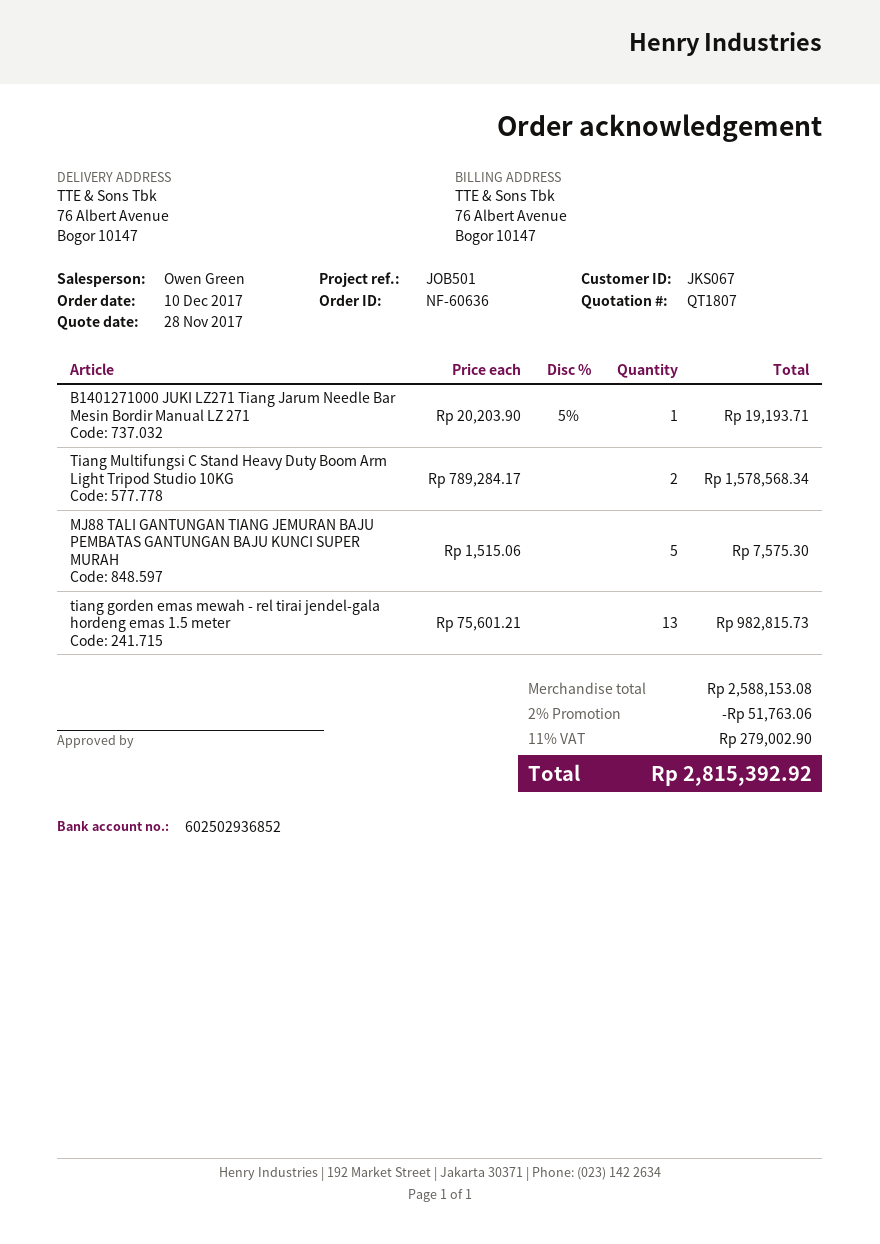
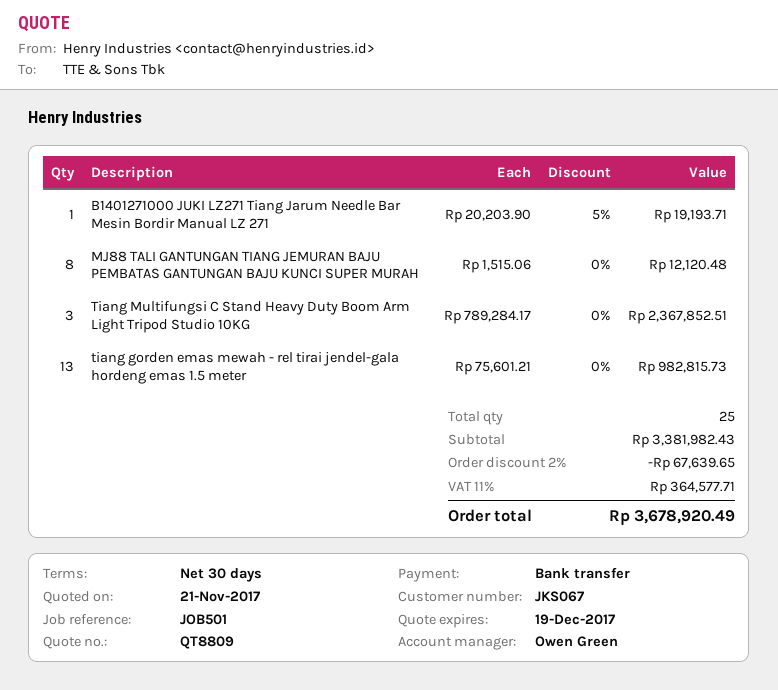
quote number: QT1807 -> QT8809
quote date: 2017-11-28 -> 2017-11-21
Tiang Multifungsi C Stand Heavy Duty Boom Arm Light Tripod Studio 10KG: 2 x 789284.17 = 1578568.34 -> 3 x 789284.17 = 2367852.51
MJ88 TALI GANTUNGAN TIANG JEMURAN BAJU PEMBATAS GANTUNGAN BAJU KUNCI SUPER MURAH: 5 x 1515.06 = 7575.30 -> 8 x 1515.06 = 12120.48
subtotal: 2588153.08 -> 3381982.43
discount: 2% = 51763.06 -> 2% = 67639.65
tax: 11% = 279002.90 -> 11% = 364577.71
total: 2815392.92 -> 3678920.49

